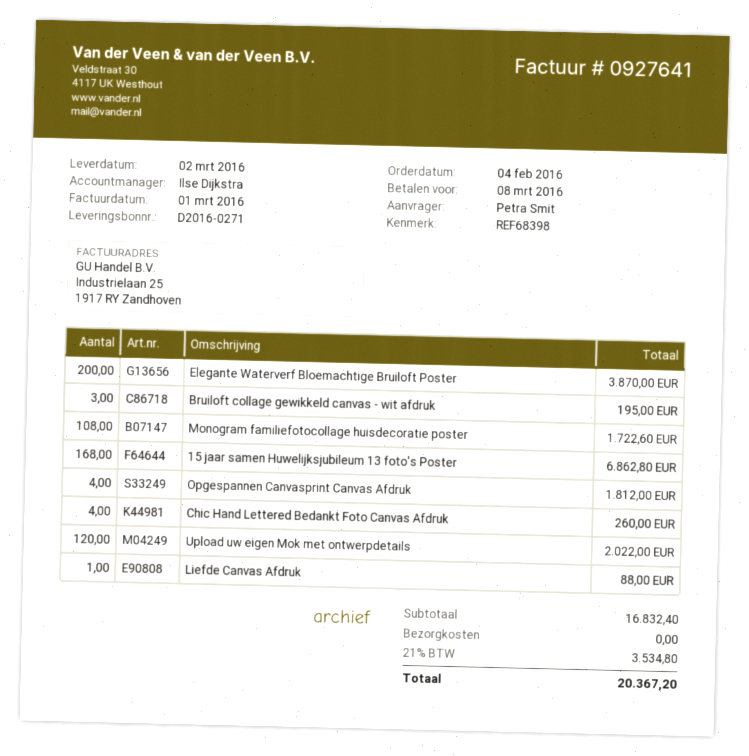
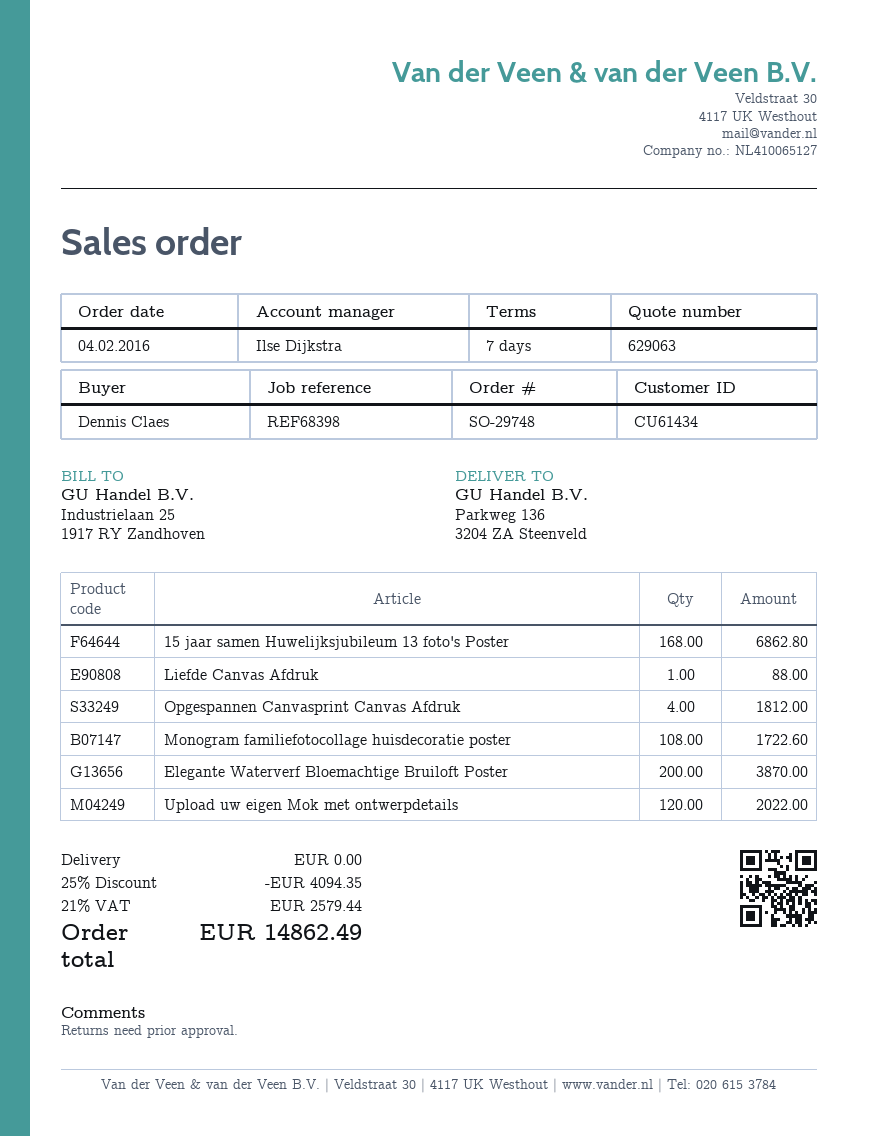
ordered by: Petra Smit -> Dennis Claes
Bruiloft collage gewikkeld canvas - wit afdruk: 3 for 195.00 -> none
Chic Hand Lettered Bedankt Foto Canvas Afdruk: 4 for 260.00 -> none
discount: none -> 25% = 4094.35
tax: 21% = 3534.80 -> 21% = 2579.44
total: 20367.20 -> 14862.49

